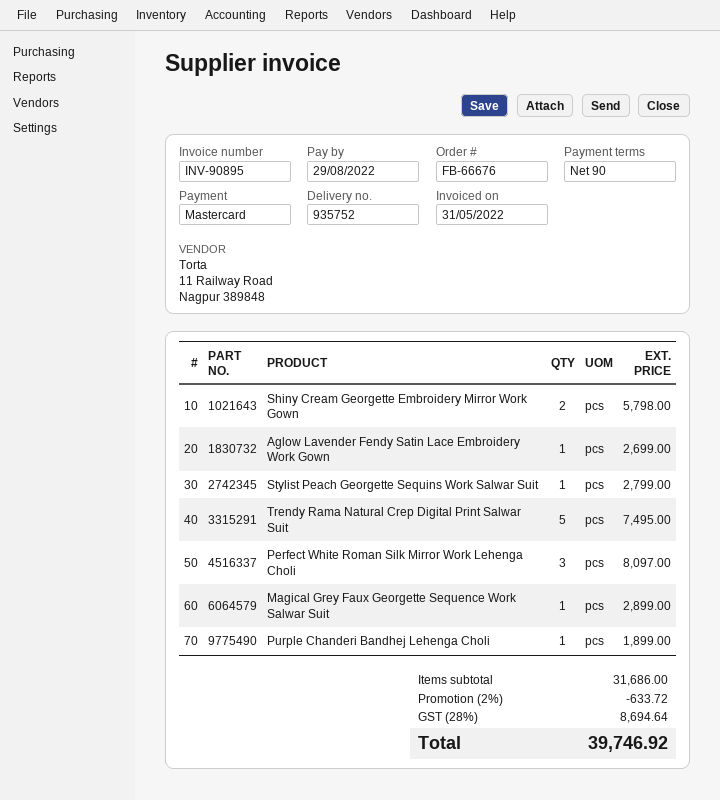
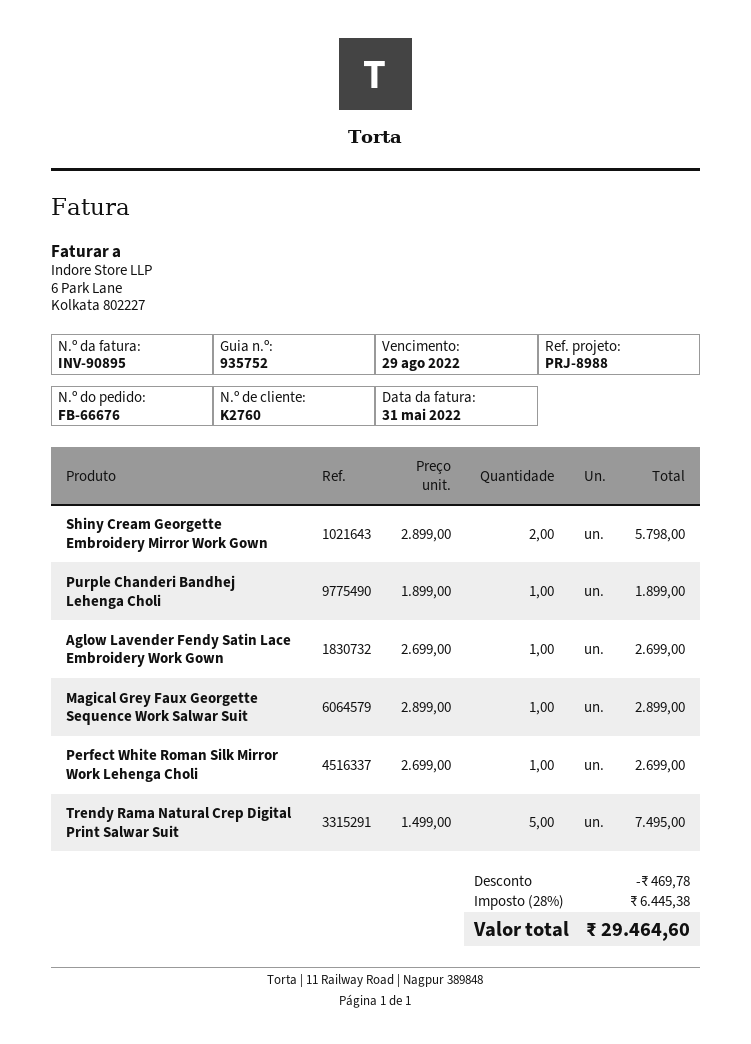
Stylist Peach Georgette Sequins Work Salwar Suit: 1 for 2799.00 -> none
Perfect White Roman Silk Mirror Work Lehenga Choli: 3 for 8097.00 -> 1 for 2699.00
discount: 633.72 -> 469.78
tax: 28% = 8694.64 -> 28% = 6445.38
total: 39746.92 -> 29464.60

